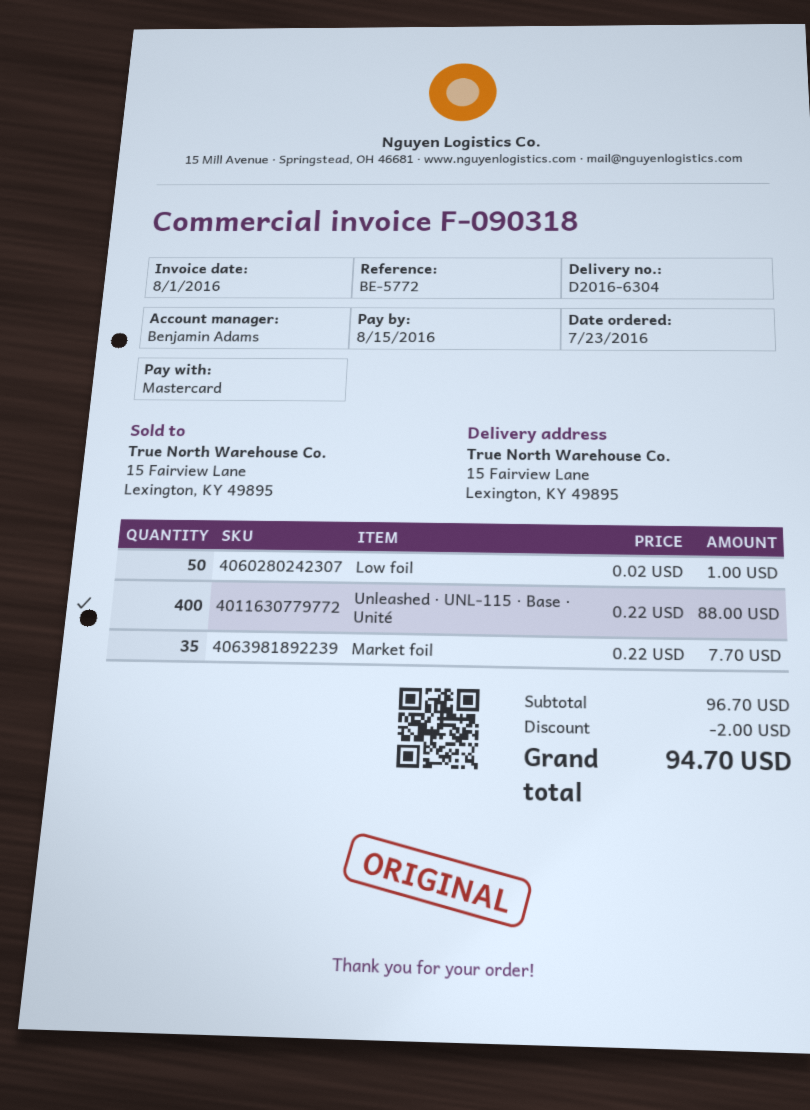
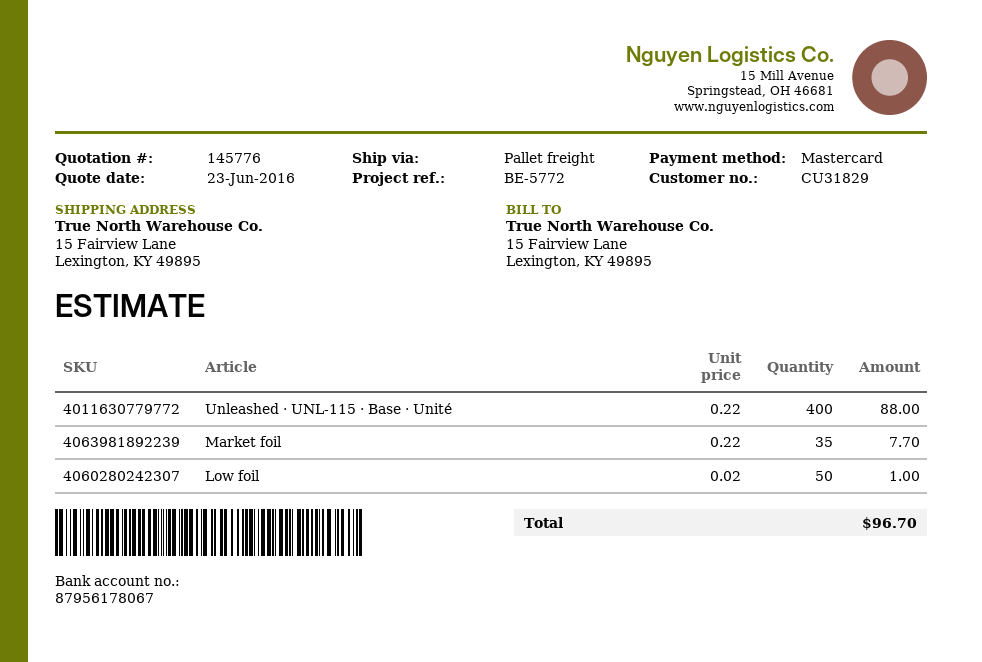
discount: 2.00 -> none
total: 94.70 -> 96.70

